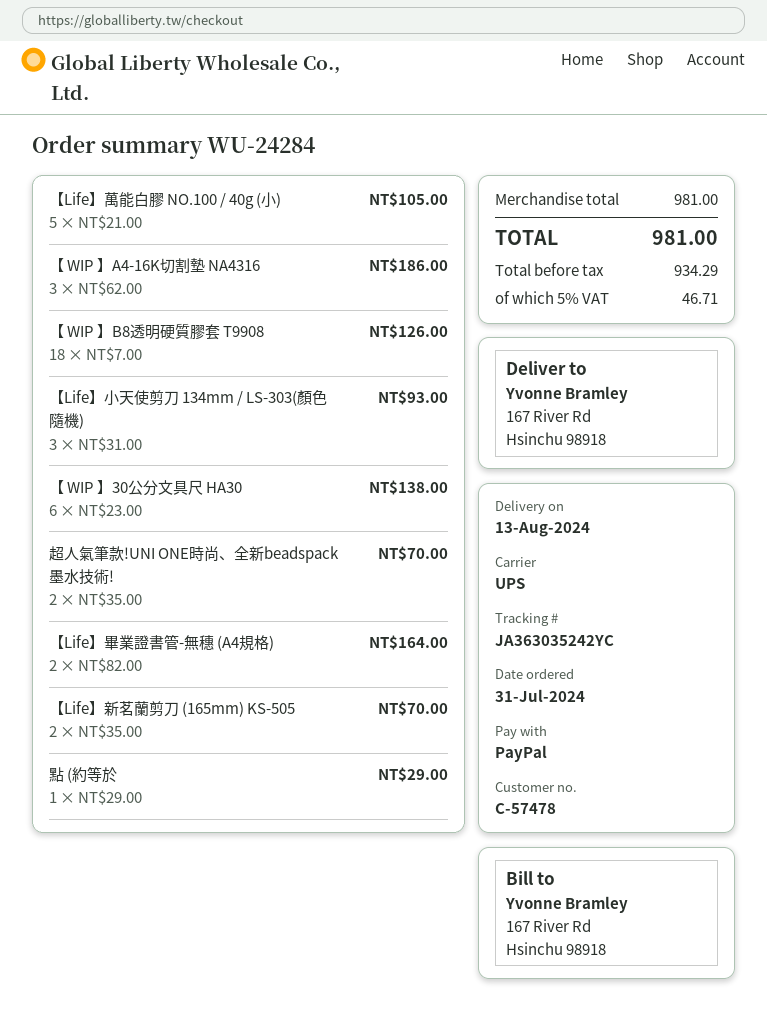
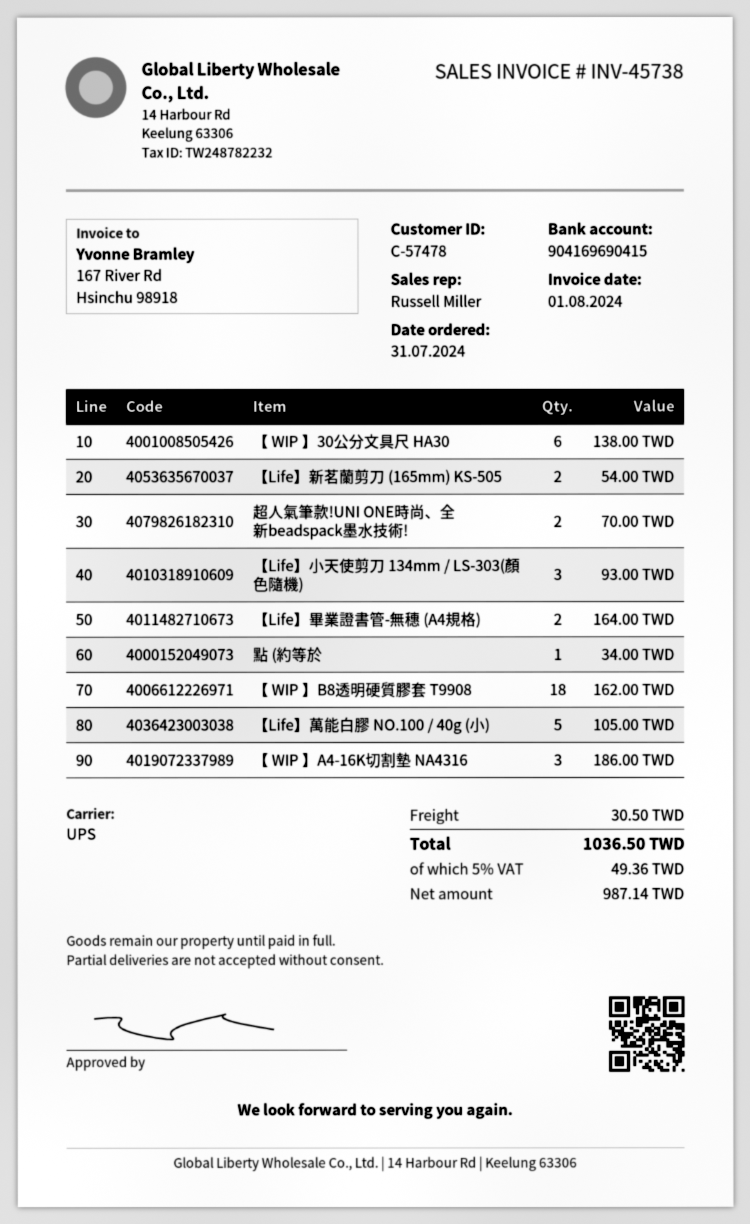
【 WIP 】B8透明硬質膠套 T9908: 18 for 126.00 -> 18 for 162.00
【Life】新茗蘭剪刀 (165mm) KS-505: 2 for 70.00 -> 2 for 54.00
點 (約等於: 1 for 29.00 -> 1 for 34.00
shipping: none -> 30.50
net: 934.29 -> 987.14
tax: 5% = 46.71 -> 5% = 49.36
total: 981.00 -> 1036.50

